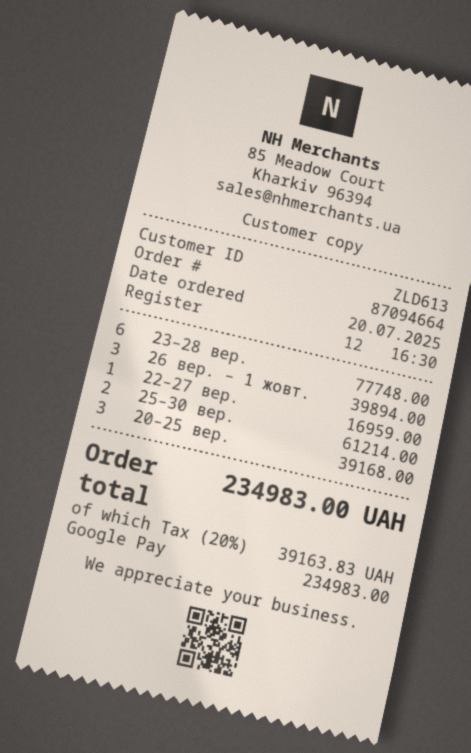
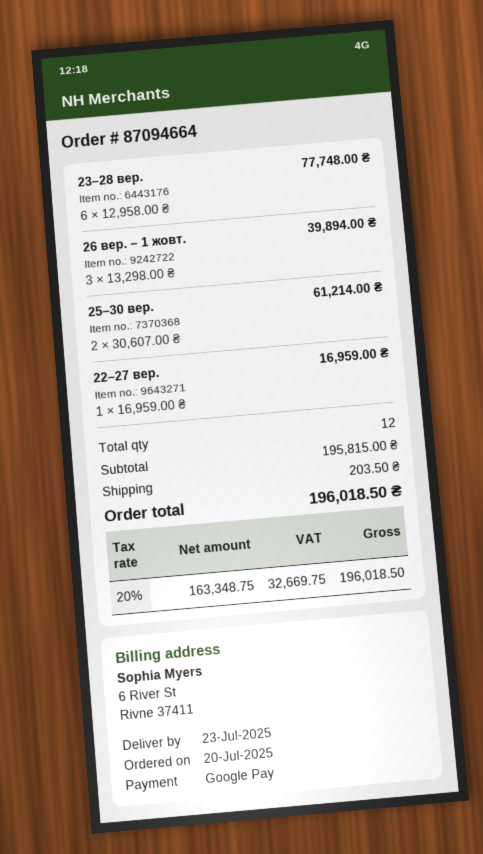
20–25 вер.: 3 for 39168.00 -> none
shipping: none -> 203.50
tax: 20% = 39163.83 -> 20% = 32669.75
total: 234983.00 -> 196018.50

